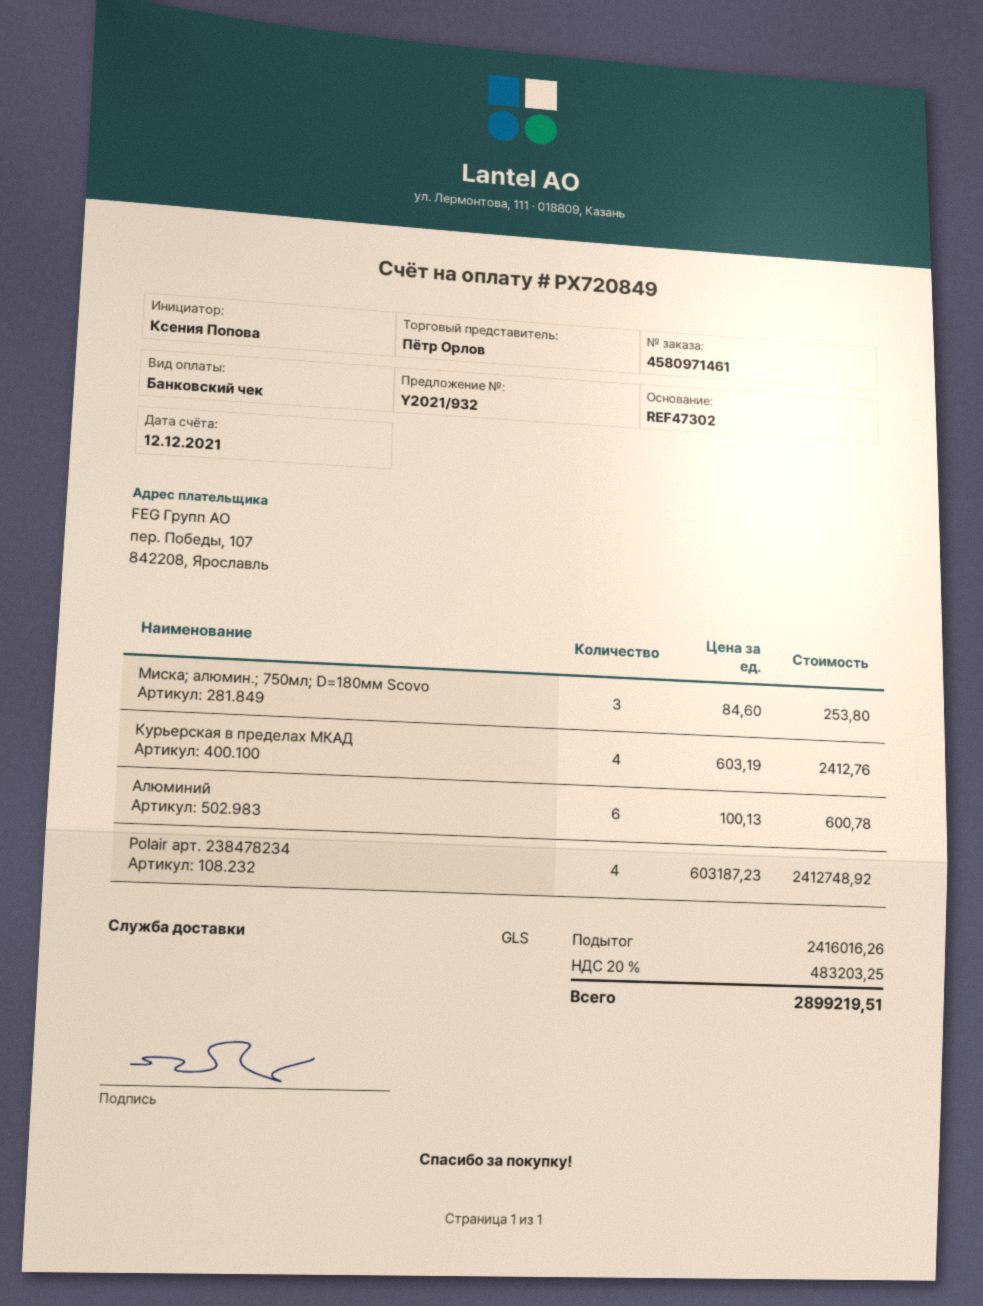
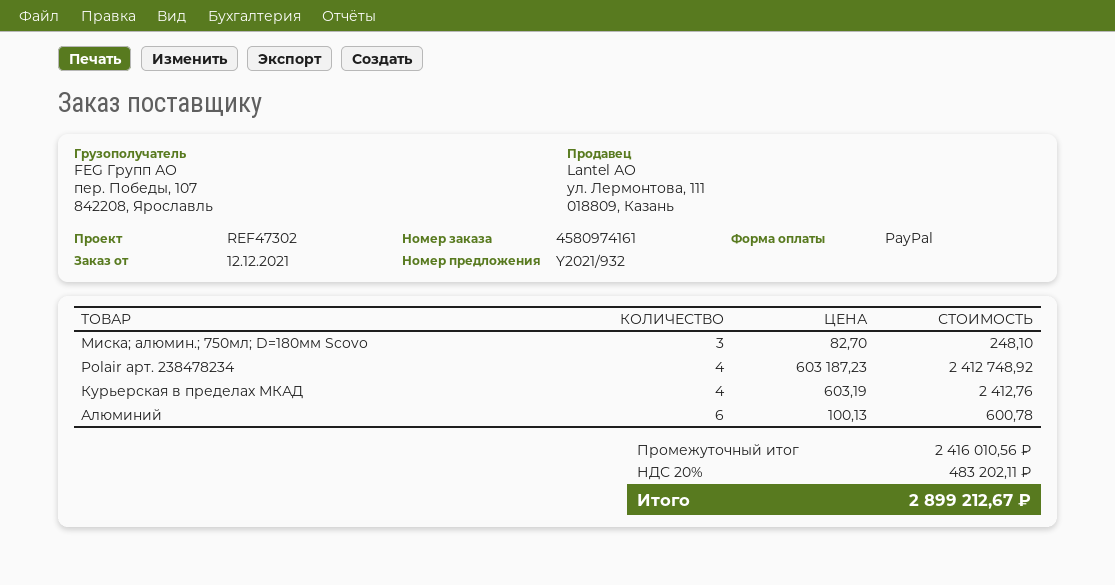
order number: 4580971461 -> 4580974161
payment method: cheque -> PayPal
Миска; алюмин.; 750мл; D=180мм Scovo: 3 x 84.60 = 253.80 -> 3 x 82.70 = 248.10
subtotal: 2416016.26 -> 2416010.56
tax: 20% = 483203.25 -> 20% = 483202.11
total: 2899219.51 -> 2899212.67

